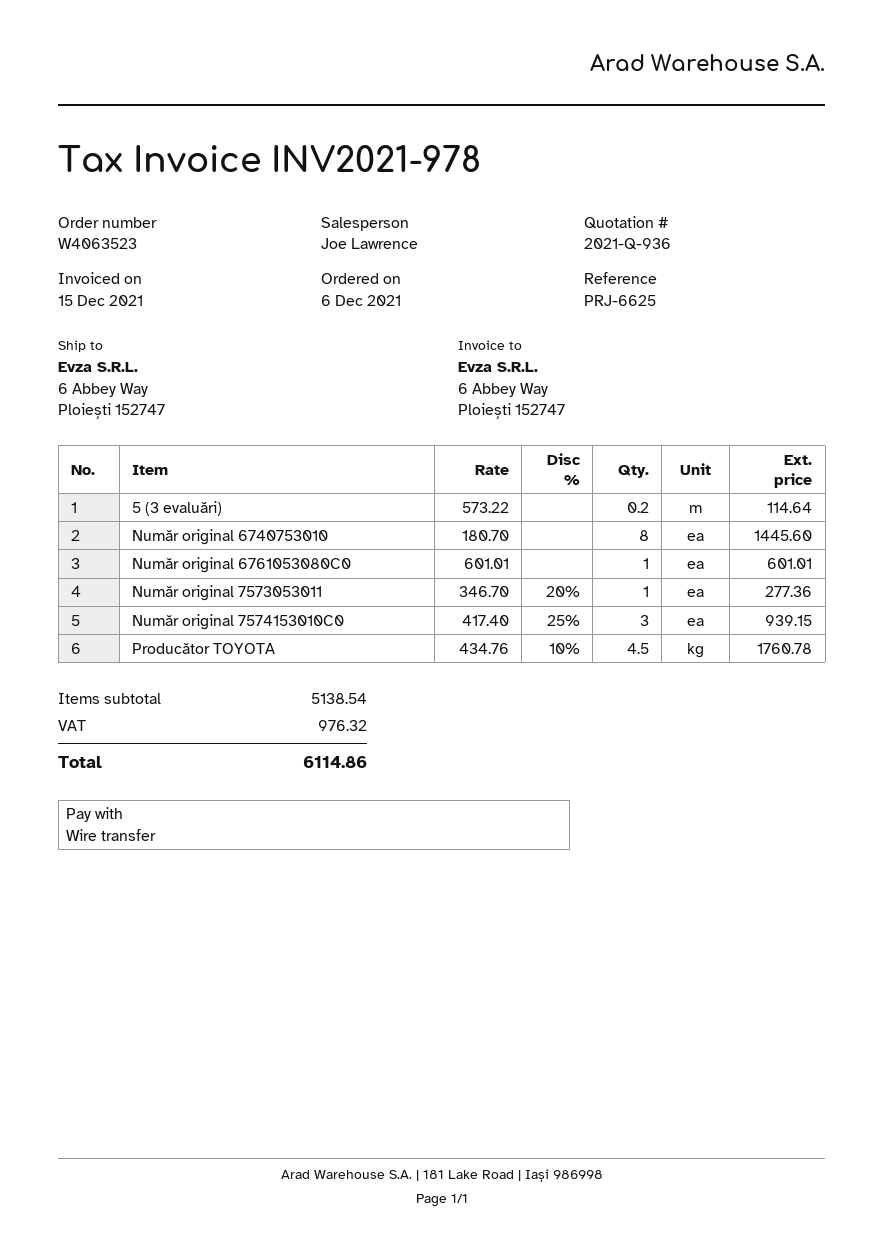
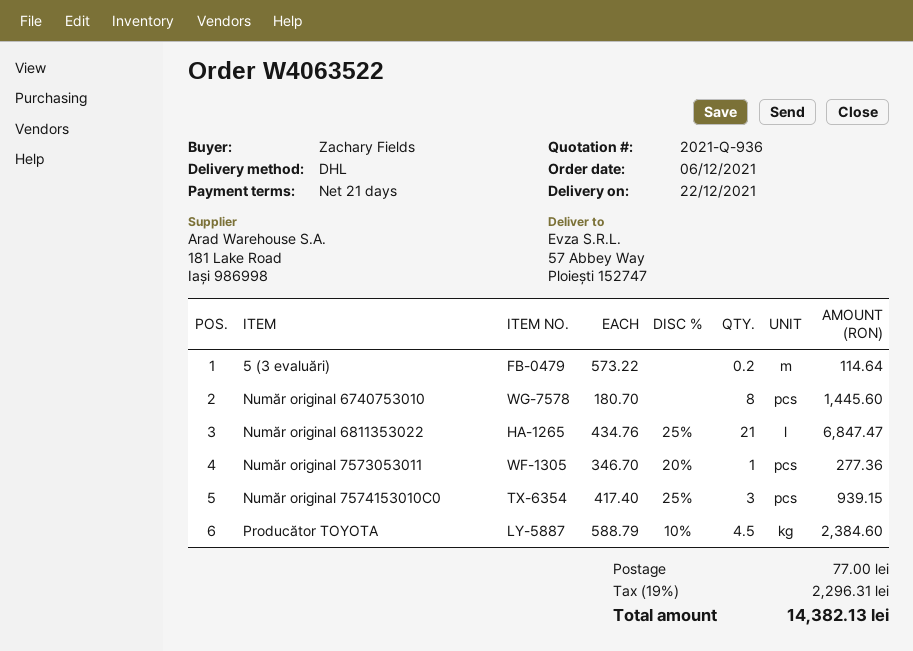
order number: W4063523 -> W4063522
ship to: 6 Abbey Way, Ploiești 152747 -> 57 Abbey Way, Ploiești 152747
Număr original 6761053080C0: 1 x 601.01 = 601.01 -> none
Producător TOYOTA: 4.5 x 434.76 - 10% = 1760.78 -> 4.5 x 588.79 - 10% = 2384.60
Număr original 6811353022: none -> 21 x 434.76 - 25% = 6847.47
shipping: none -> 77.00
tax: 976.32 -> 2296.31
total: 6114.86 -> 14382.13

